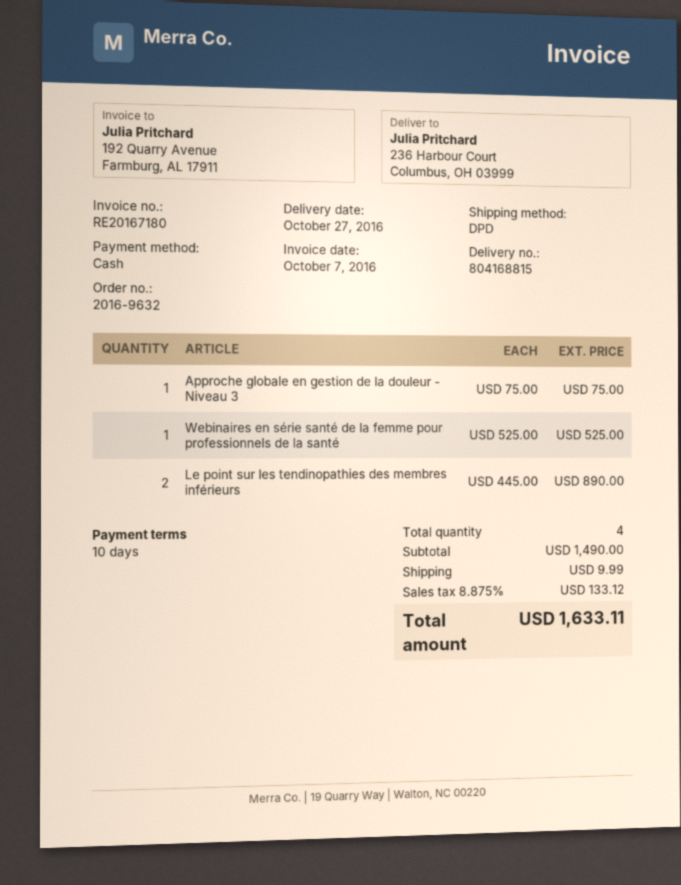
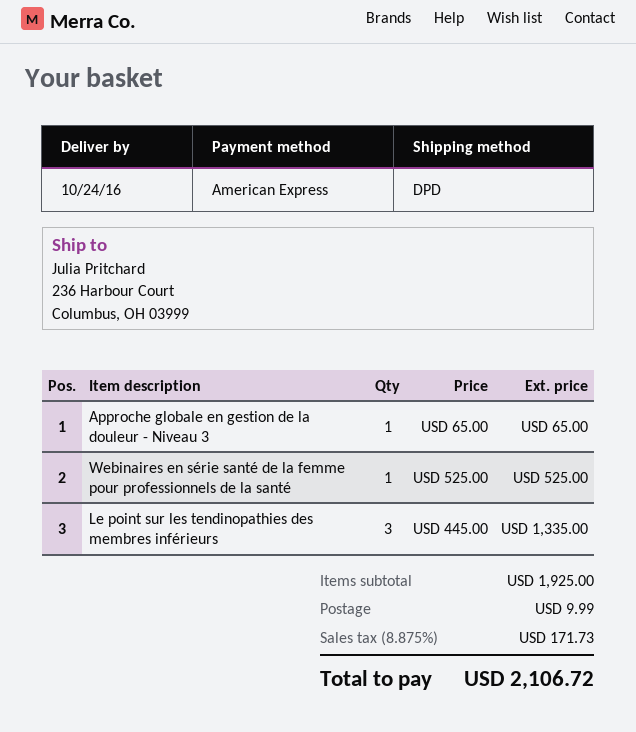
delivery date: 2016-10-27 -> 2016-10-24
payment method: cash -> American Express
Approche globale en gestion de la douleur - Niveau 3: 1 x 75.00 = 75.00 -> 1 x 65.00 = 65.00
Le point sur les tendinopathies des membres inférieurs: 2 x 445.00 = 890.00 -> 3 x 445.00 = 1335.00
subtotal: 1490.00 -> 1925.00
tax: 8.875% = 133.12 -> 8.875% = 171.73
total: 1633.11 -> 2106.72

